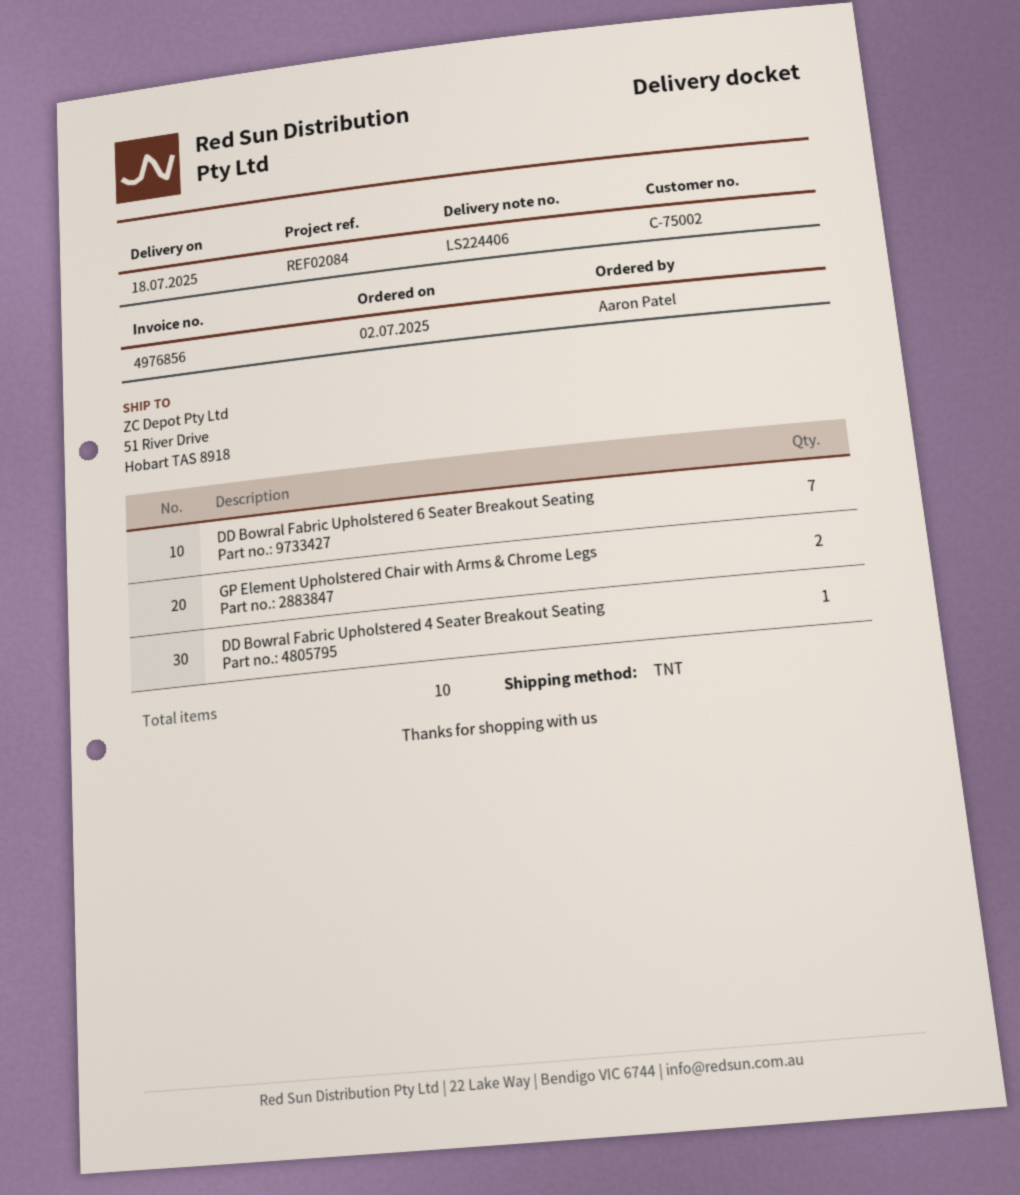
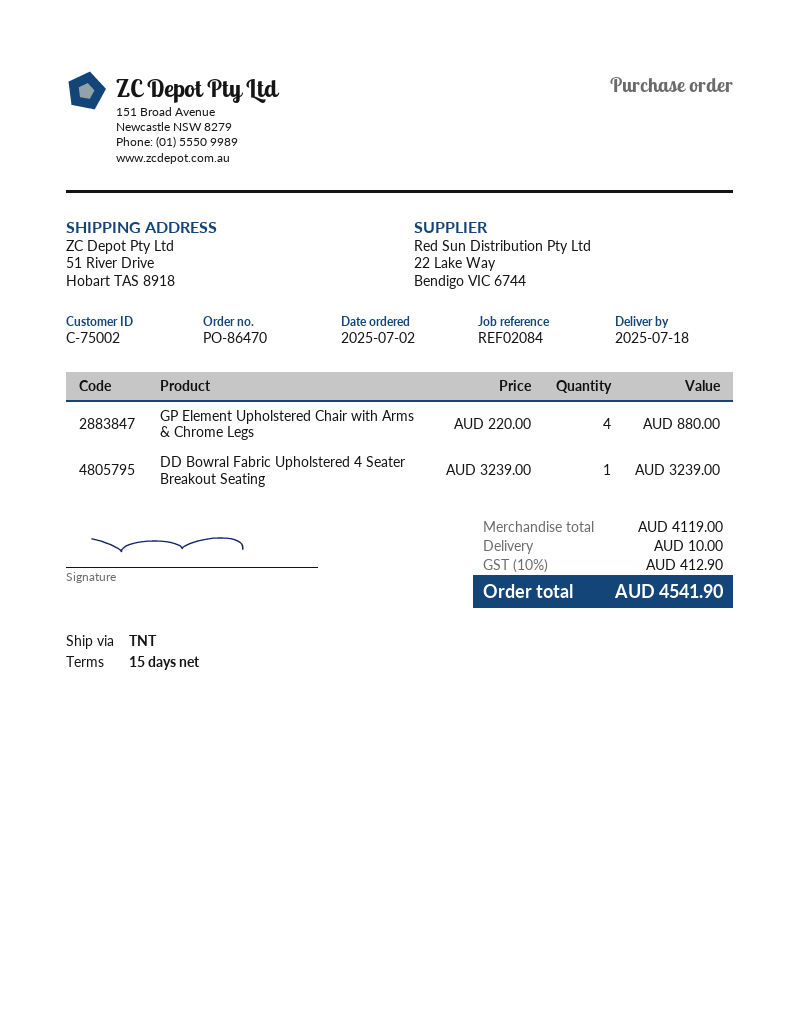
DD Bowral Fabric Upholstered 6 Seater Breakout Seating: 7 -> none
GP Element Upholstered Chair with Arms & Chrome Legs: 2 -> 4

